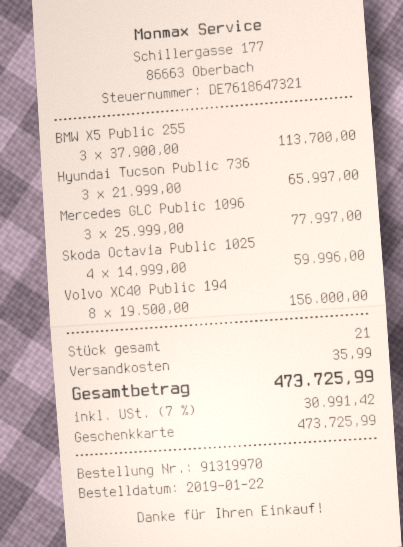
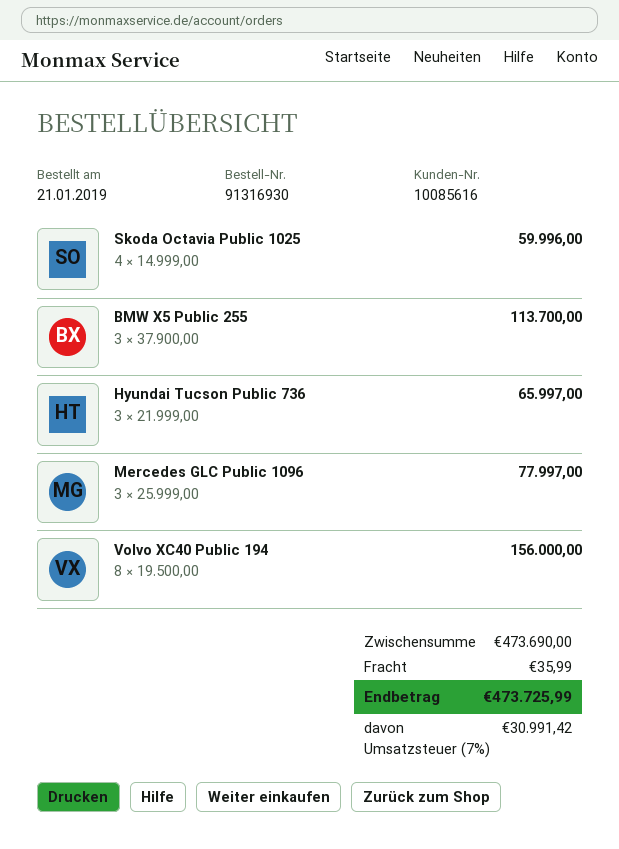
order number: 91319970 -> 91316930
order date: 2019-01-22 -> 2019-01-21

